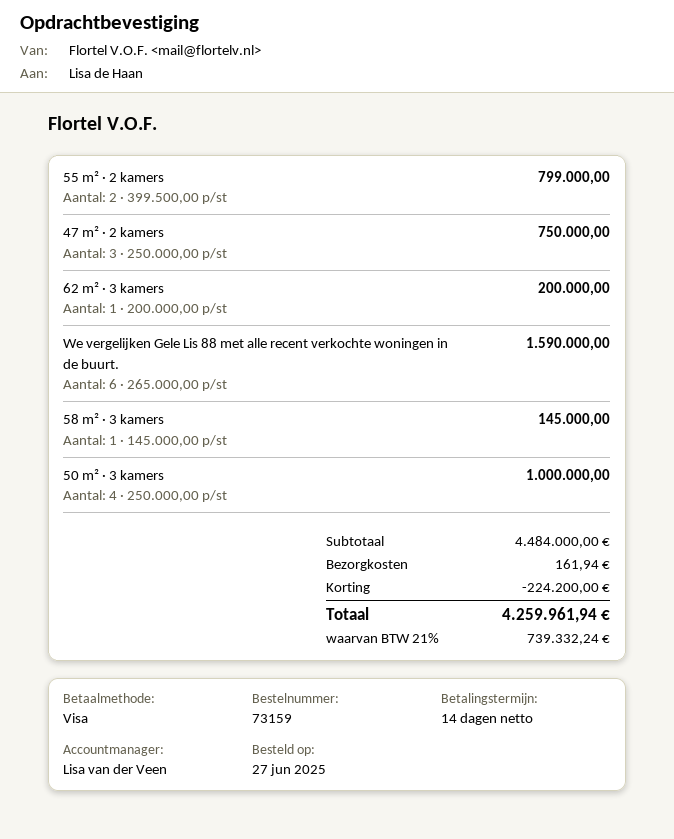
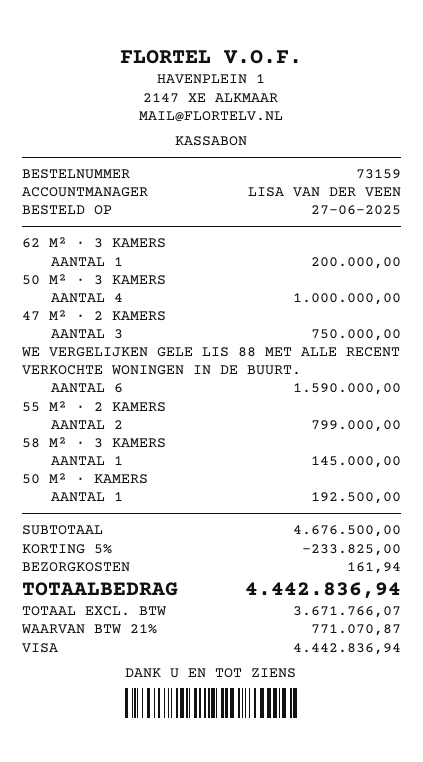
50 M² · KAMERS: none -> 1 for 192500.00
subtotal: 4484000.00 -> 4676500.00
discount: 224200.00 -> 233825.00
tax: 21% = 739332.24 -> 21% = 771070.87
total: 4259961.94 -> 4442836.94

